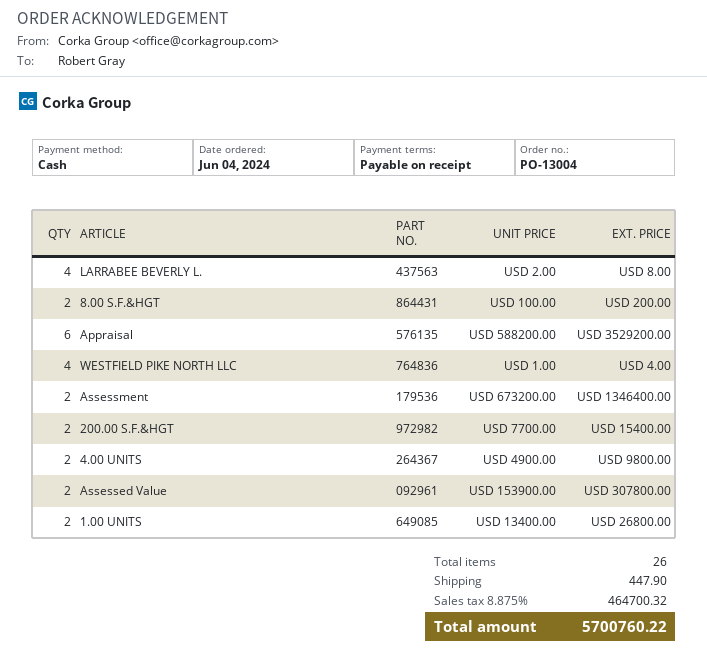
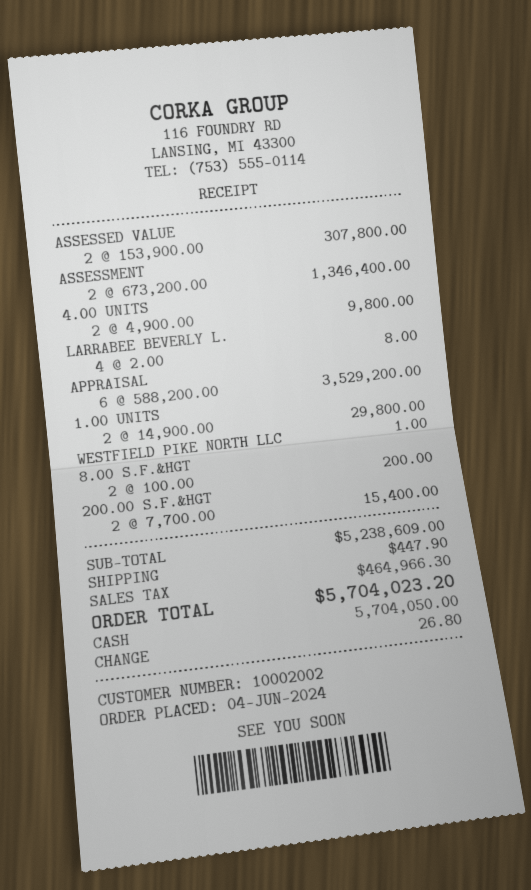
WESTFIELD PIKE NORTH LLC: 4 x 1.00 = 4.00 -> 1 x 1.00 = 1.00
1.00 UNITS: 2 x 13400.00 = 26800.00 -> 2 x 14900.00 = 29800.00
tax: 464700.32 -> 464966.30
total: 5700760.22 -> 5704023.20

